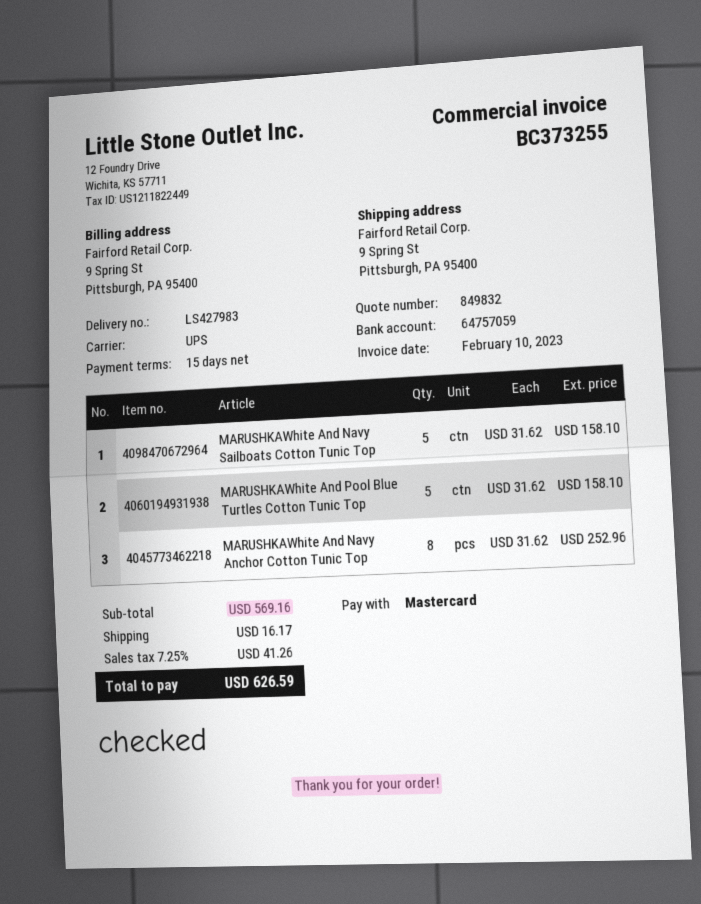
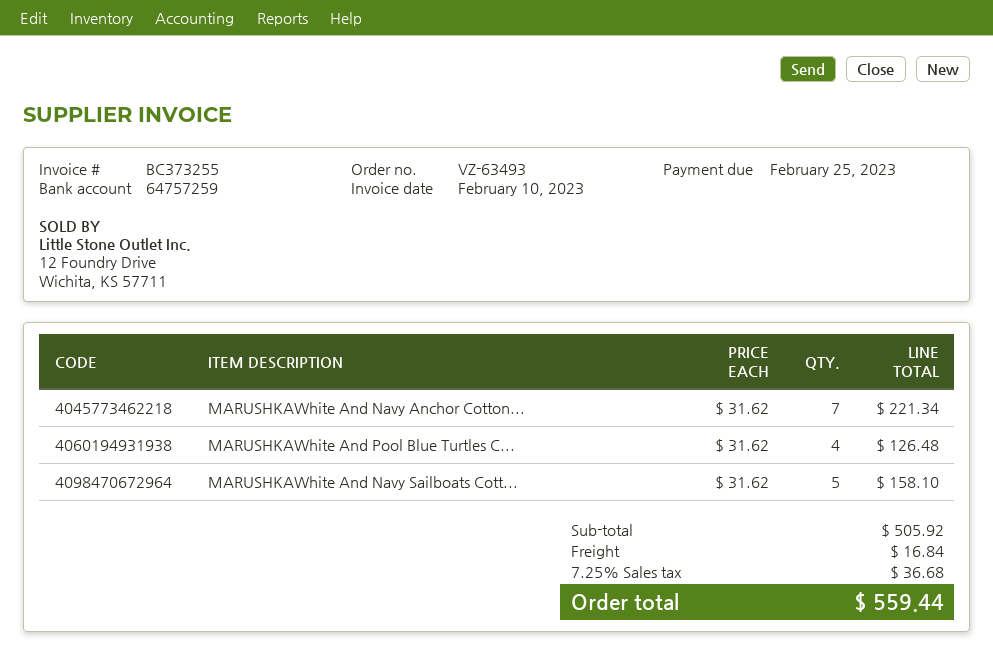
bank account: 64757059 -> 64757259
MARUSHKAWhite And Pool Blue Turtles Cotton Tunic Top: 5 x 31.62 = 158.10 -> 4 x 31.62 = 126.48
MARUSHKAWhite And Navy Anchor Cotton Tunic Top: 8 x 31.62 = 252.96 -> 7 x 31.62 = 221.34
subtotal: 569.16 -> 505.92
shipping: 16.17 -> 16.84
tax: 7.25% = 41.26 -> 7.25% = 36.68
total: 626.59 -> 559.44

